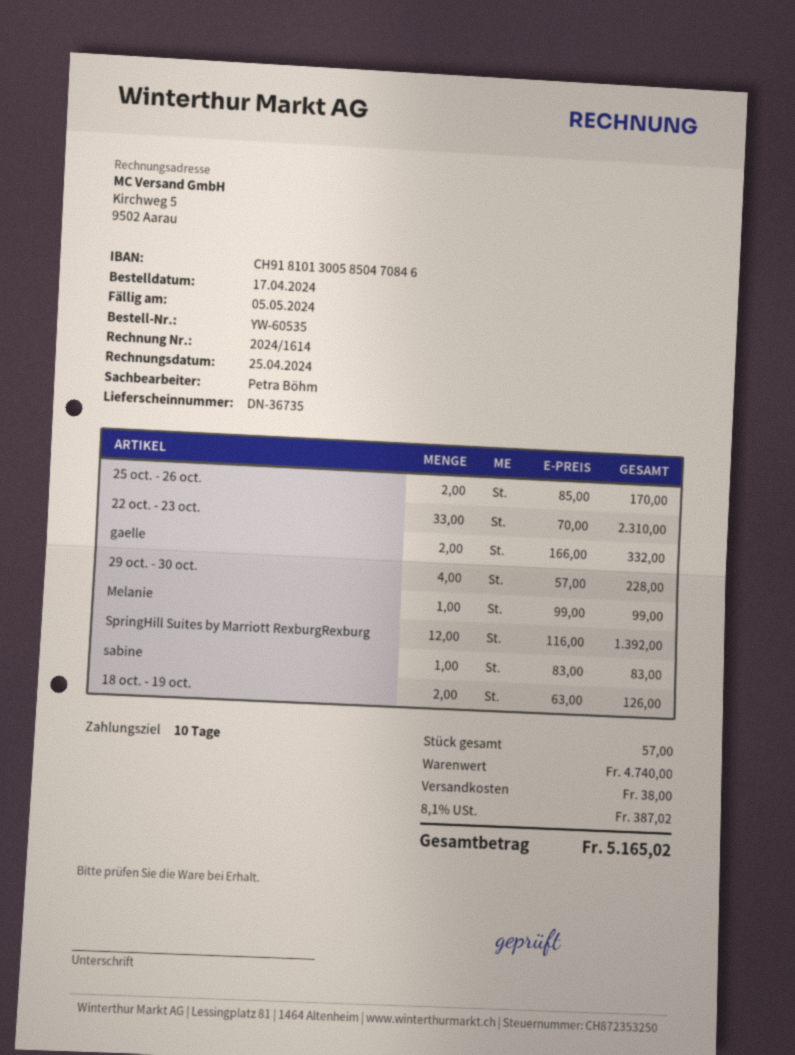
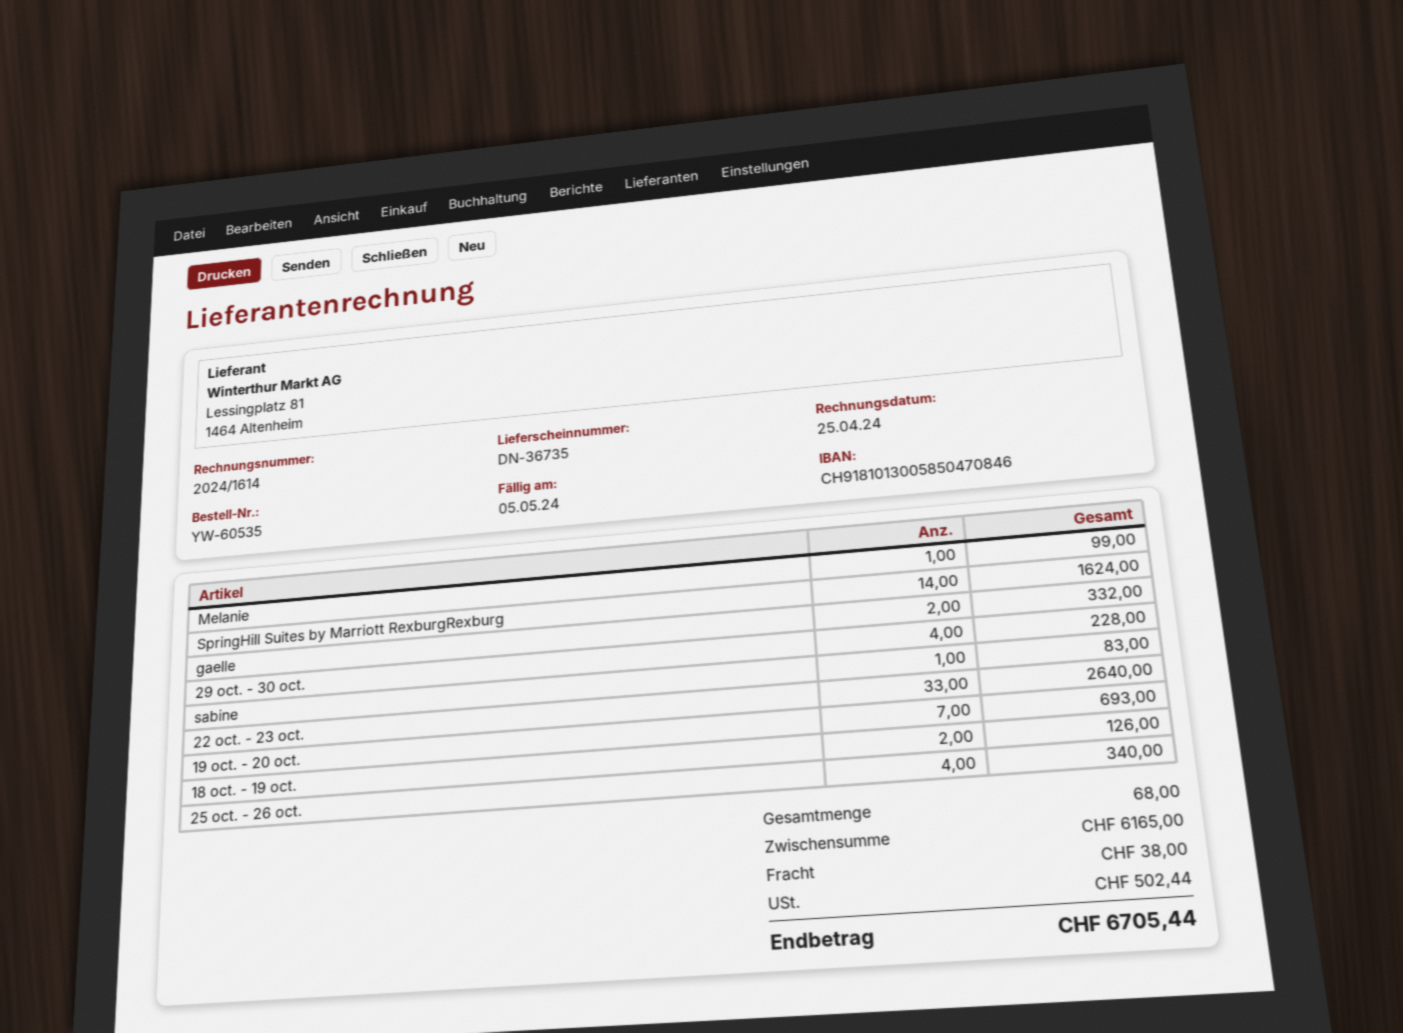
25 oct. - 26 oct.: 2 for 170.00 -> 4 for 340.00
22 oct. - 23 oct.: 33 for 2310.00 -> 33 for 2640.00
SpringHill Suites by Marriott RexburgRexburg: 12 for 1392.00 -> 14 for 1624.00
19 oct. - 20 oct.: none -> 7 for 693.00
total quantity: 57 -> 68
subtotal: 4740.00 -> 6165.00
tax: 387.02 -> 502.44
total: 5165.02 -> 6705.44

